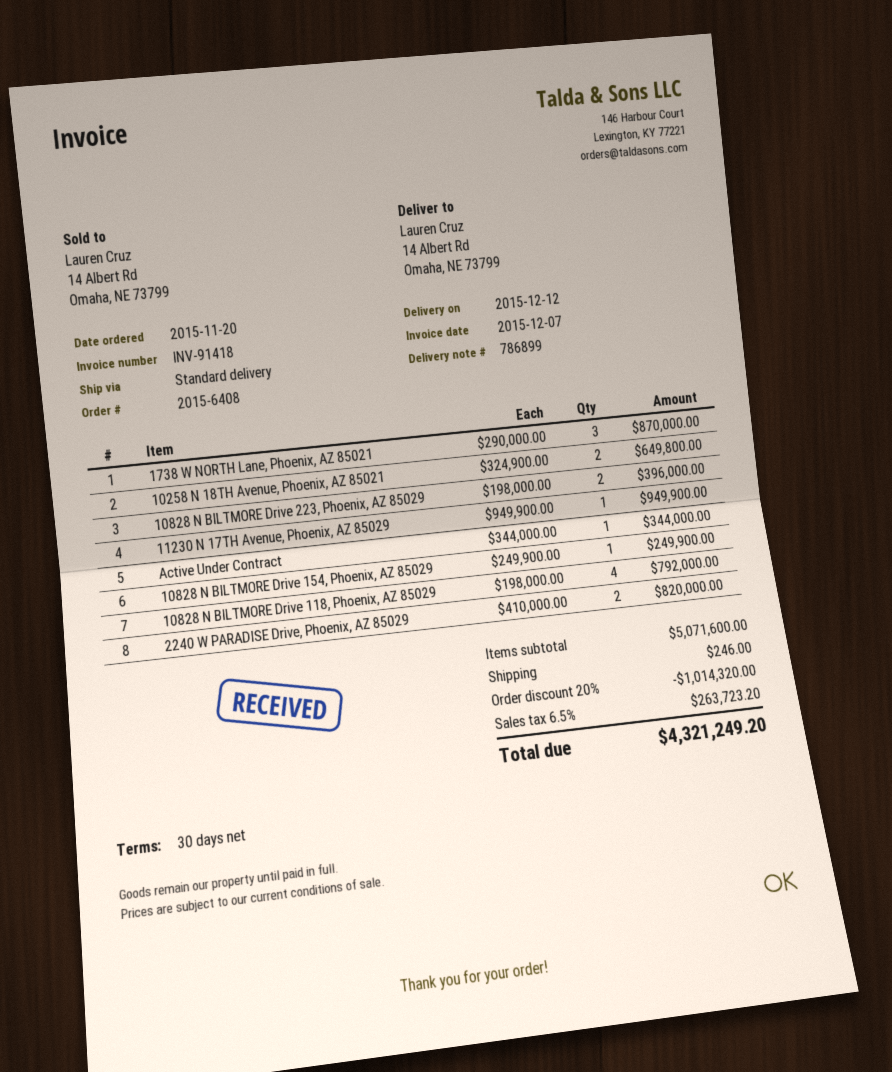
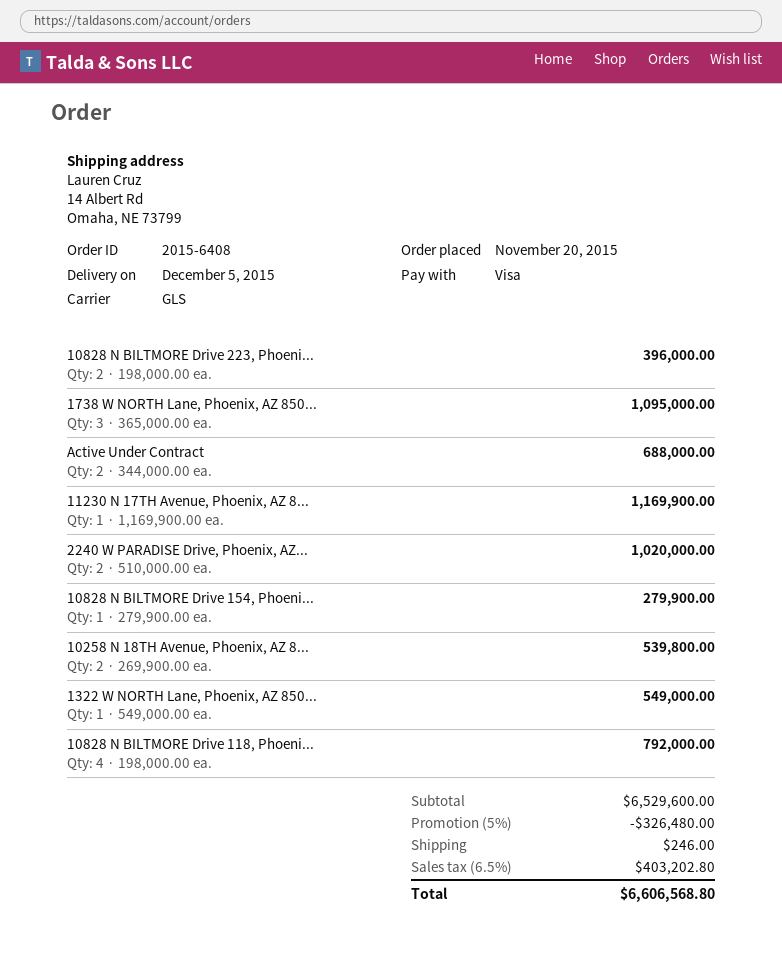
delivery date: 2015-12-12 -> 2015-12-05
shipping method: standard -> GLS
1738 W NORTH Lane, Phoenix, AZ 85021: 3 x 290000.00 = 870000.00 -> 3 x 365000.00 = 1095000.00
10258 N 18TH Avenue, Phoenix, AZ 85021: 2 x 324900.00 = 649800.00 -> 2 x 269900.00 = 539800.00
11230 N 17TH Avenue, Phoenix, AZ 85029: 1 x 949900.00 = 949900.00 -> 1 x 1169900.00 = 1169900.00
Active Under Contract: 1 x 344000.00 = 344000.00 -> 2 x 344000.00 = 688000.00
10828 N BILTMORE Drive 154, Phoenix, AZ 85029: 1 x 249900.00 = 249900.00 -> 1 x 279900.00 = 279900.00
2240 W PARADISE Drive, Phoenix, AZ 85029: 2 x 410000.00 = 820000.00 -> 2 x 510000.00 = 1020000.00
1322 W NORTH Lane, Phoenix, AZ 850...: none -> 1 x 549000.00 = 549000.00
subtotal: 5071600.00 -> 6529600.00
discount: 20% = 1014320.00 -> 5% = 326480.00
tax: 6.5% = 263723.20 -> 6.5% = 403202.80
total: 4321249.20 -> 6606568.80

